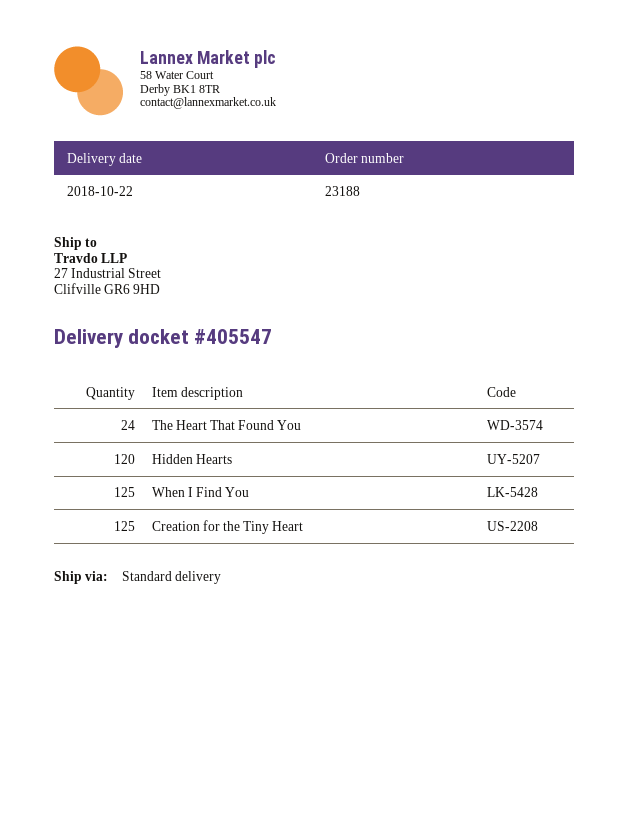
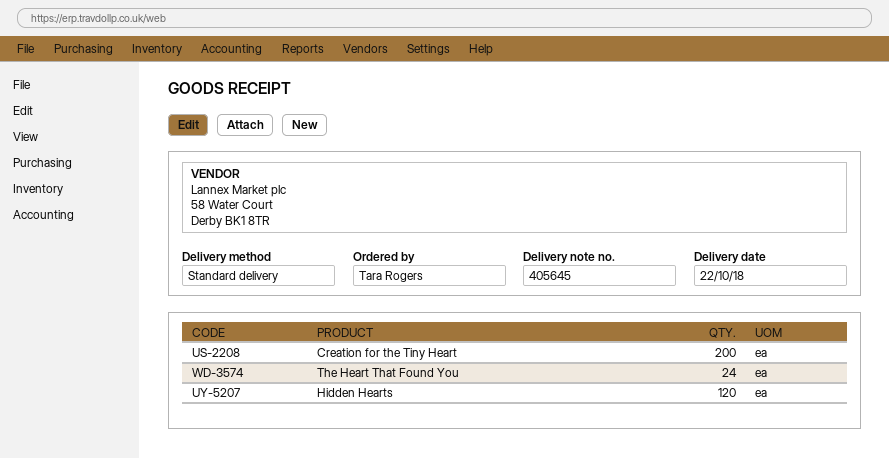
delivery note number: 405547 -> 405645
When I Find You: 125 -> none
Creation for the Tiny Heart: 125 -> 200

